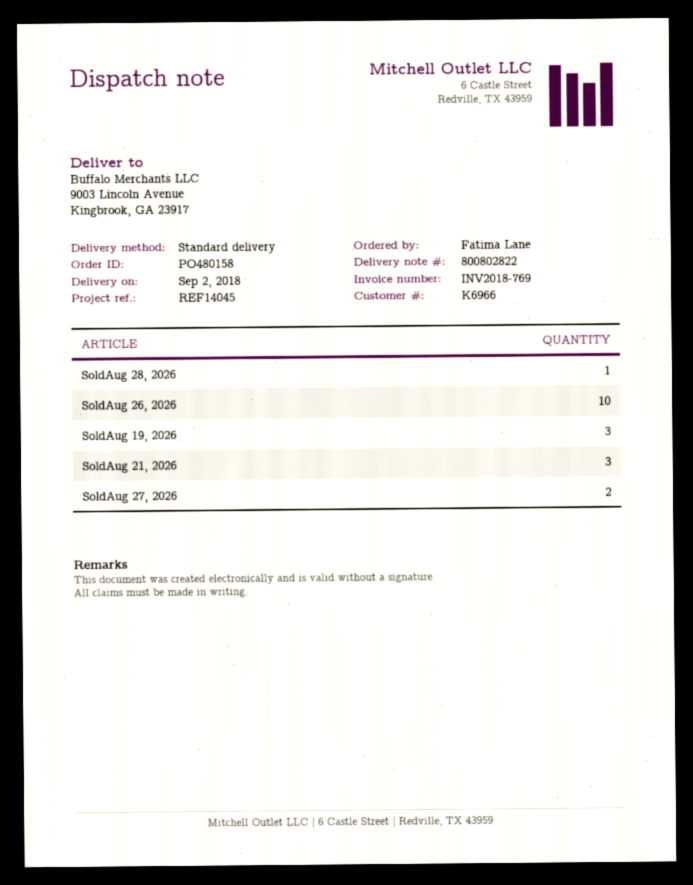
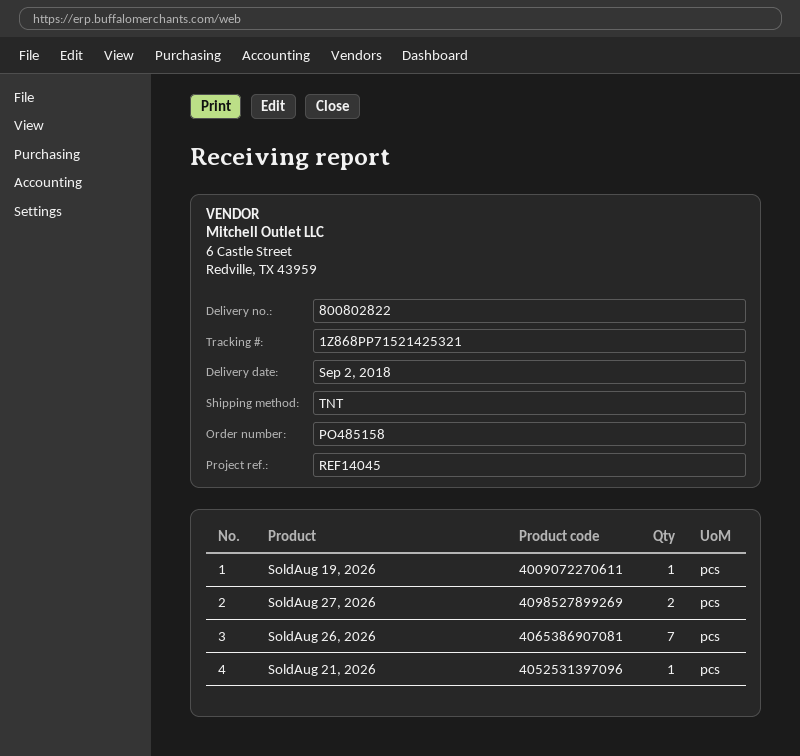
order number: PO480158 -> PO485158
shipping method: standard -> TNT
SoldAug 28, 2026: 1 -> none
SoldAug 26, 2026: 10 -> 7
SoldAug 19, 2026: 3 -> 1
SoldAug 21, 2026: 3 -> 1

